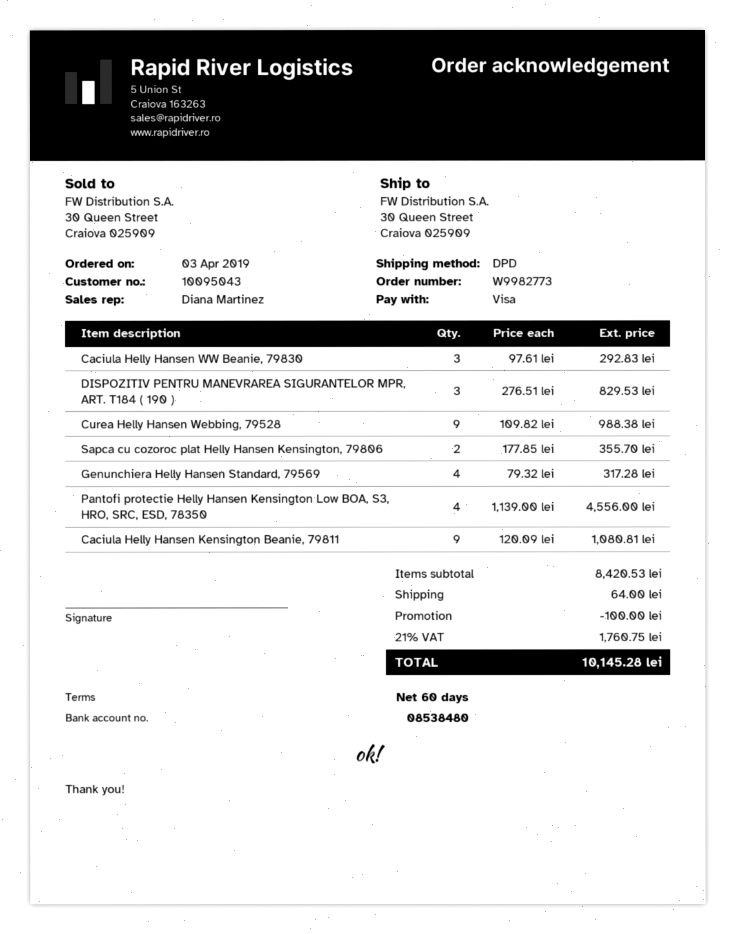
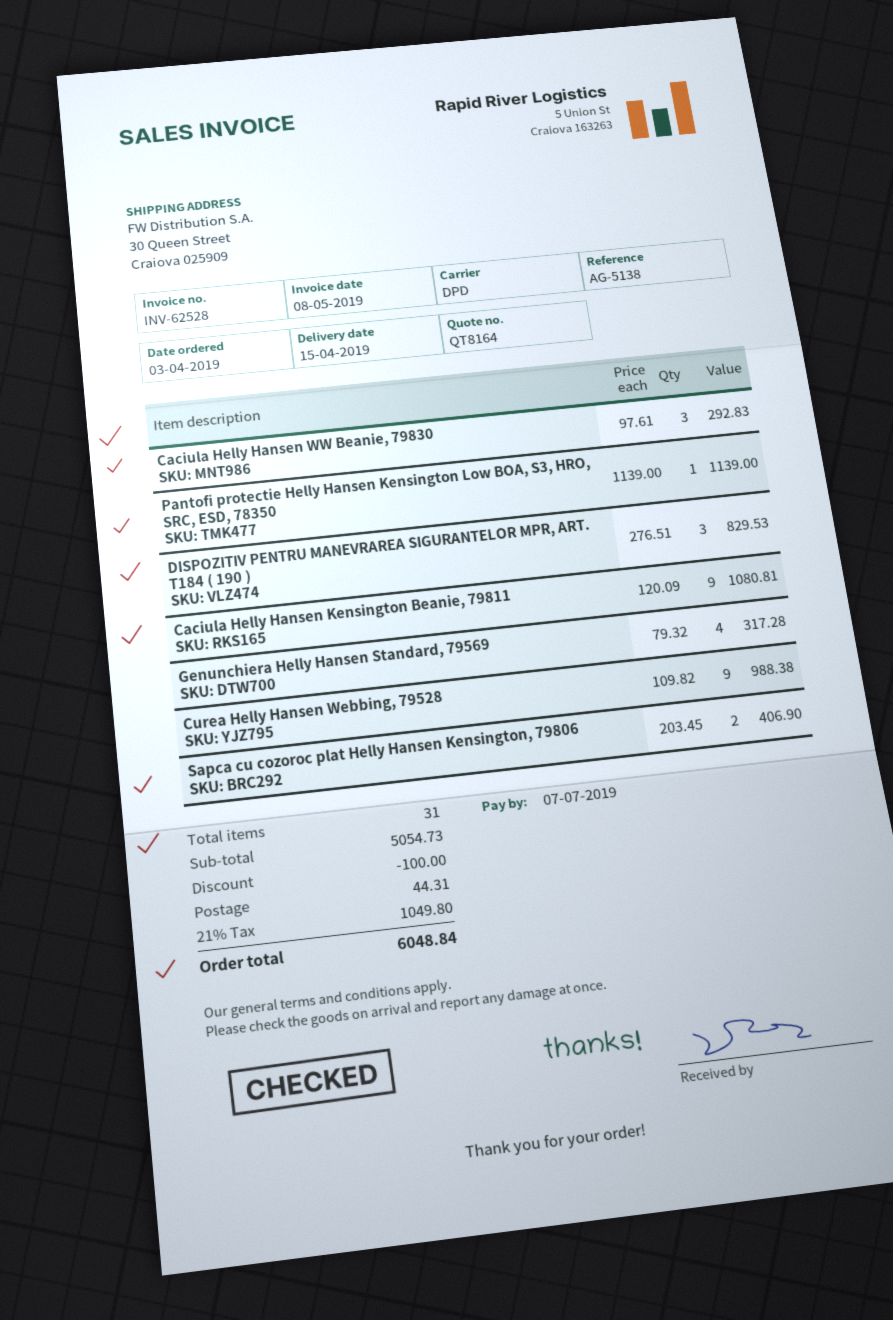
Sapca cu cozoroc plat Helly Hansen Kensington, 79806: 2 x 177.85 = 355.70 -> 2 x 203.45 = 406.90
Pantofi protectie Helly Hansen Kensington Low BOA, S3, HRO, SRC, ESD, 78350: 4 x 1139.00 = 4556.00 -> 1 x 1139.00 = 1139.00
subtotal: 8420.53 -> 5054.73
shipping: 64.00 -> 44.31
tax: 21% = 1760.75 -> 21% = 1049.80
total: 10145.28 -> 6048.84

